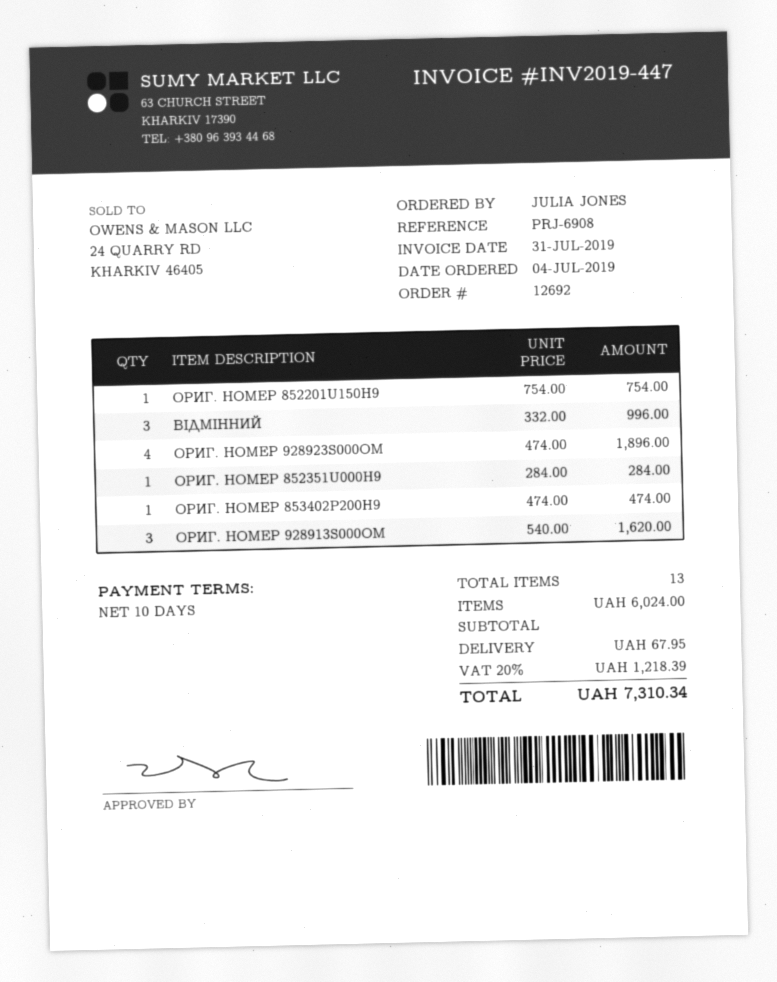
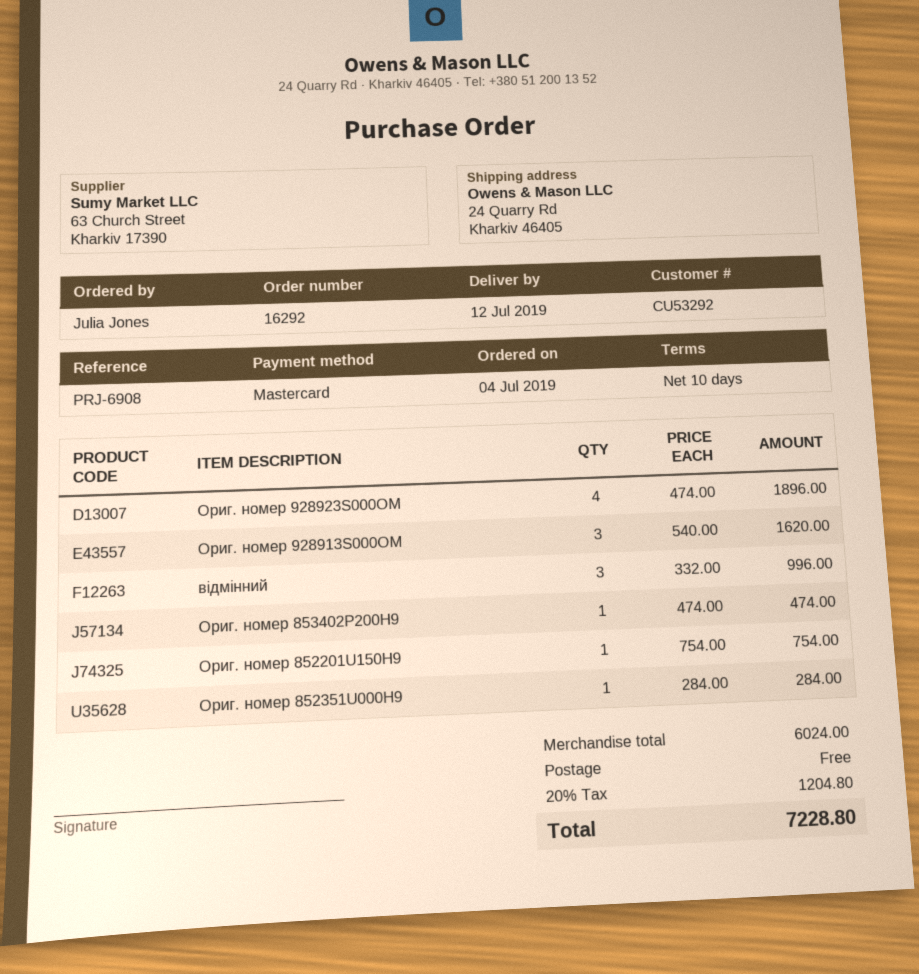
order number: 12692 -> 16292
shipping: 67.95 -> 0.00
tax: 20% = 1218.39 -> 20% = 1204.80
total: 7310.34 -> 7228.80

